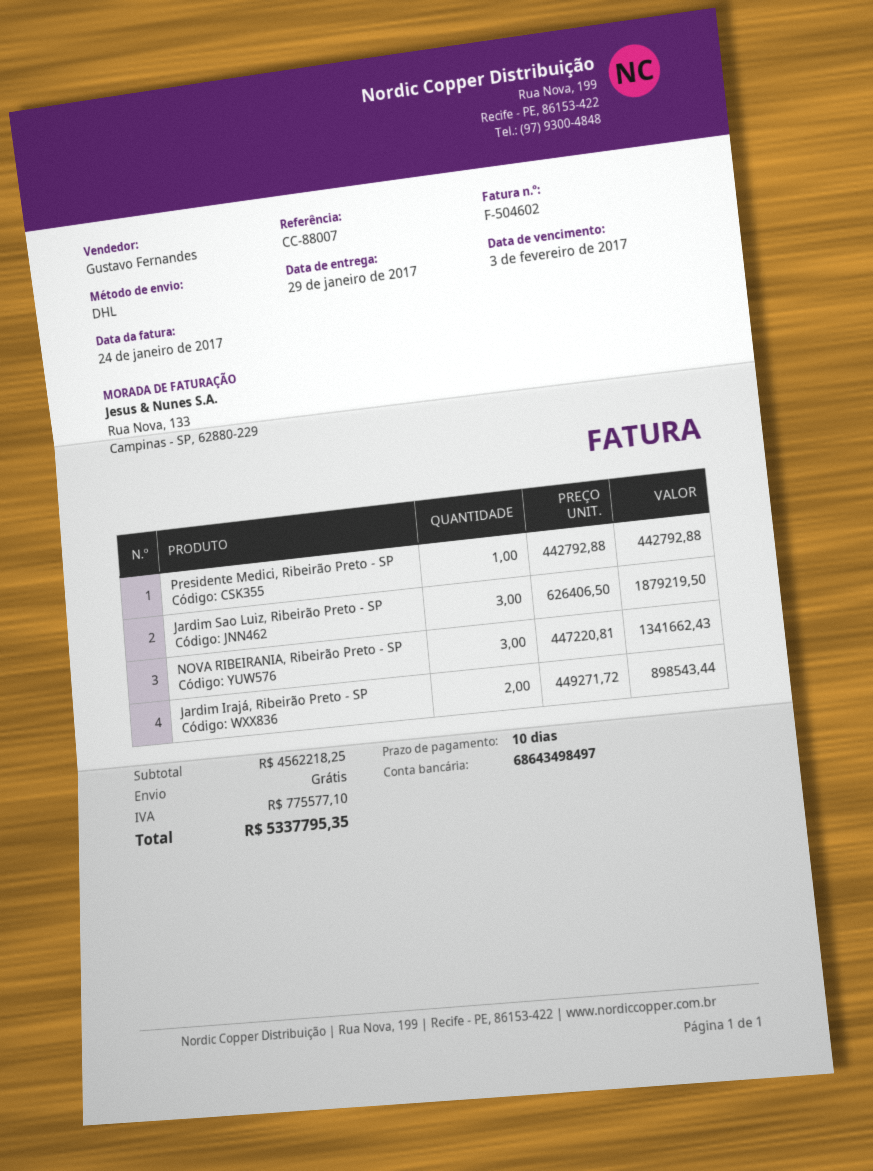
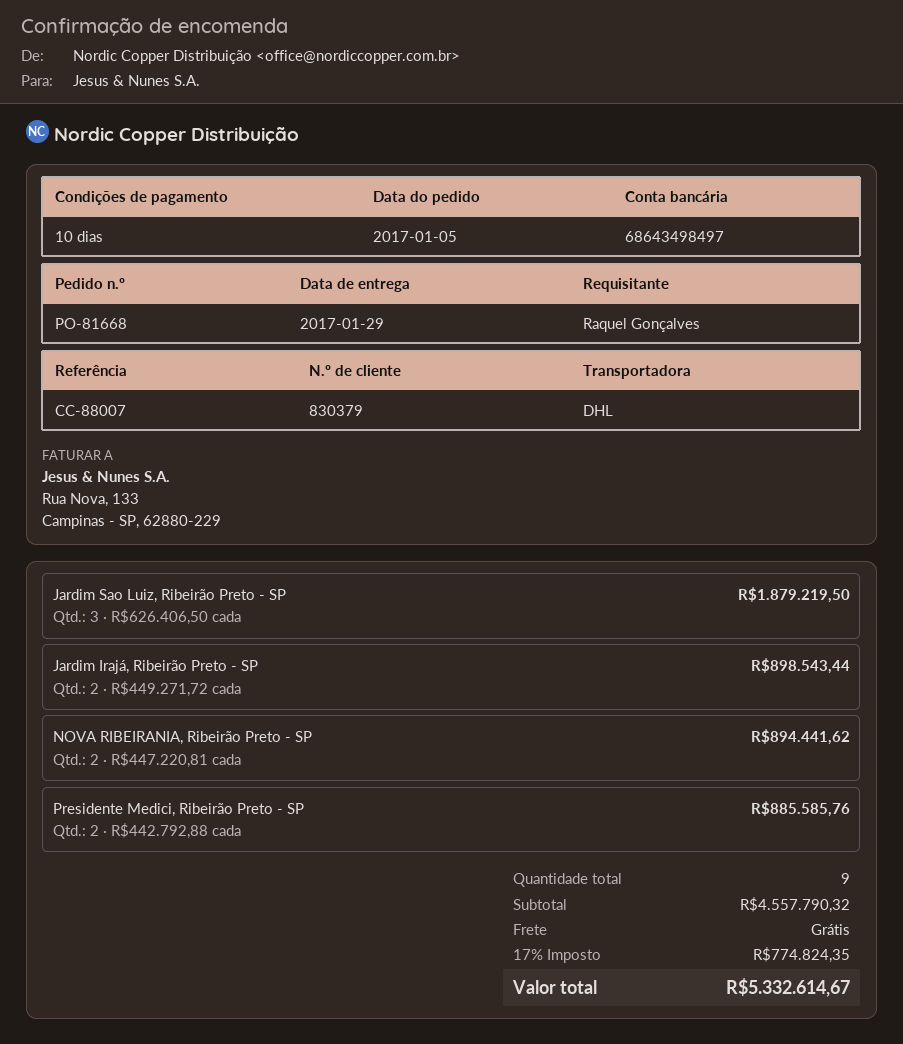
Presidente Medici, Ribeirão Preto - SP: 1 x 442792.88 = 442792.88 -> 2 x 442792.88 = 885585.76
NOVA RIBEIRANIA, Ribeirão Preto - SP: 3 x 447220.81 = 1341662.43 -> 2 x 447220.81 = 894441.62
subtotal: 4562218.25 -> 4557790.32
tax: 775577.10 -> 774824.35
total: 5337795.35 -> 5332614.67

